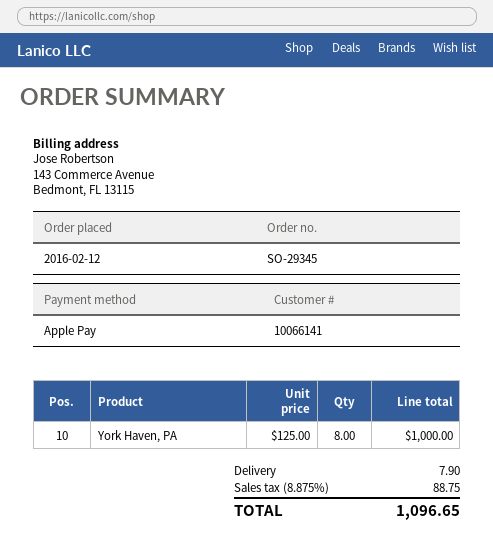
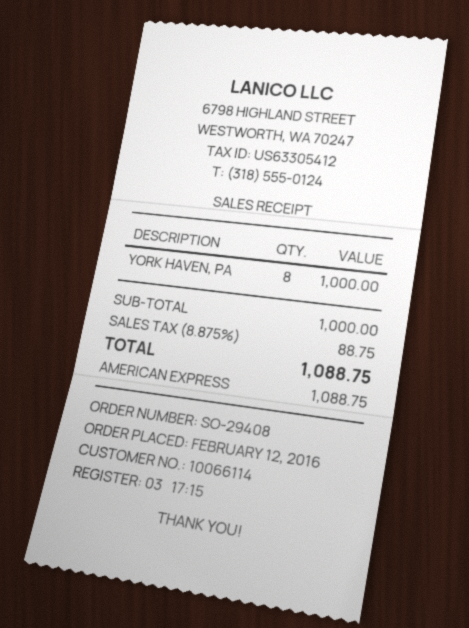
order number: SO-29345 -> SO-29408
customer number: 10066141 -> 10066114
payment method: Apple Pay -> American Express
shipping: 7.90 -> none
total: 1096.65 -> 1088.75

